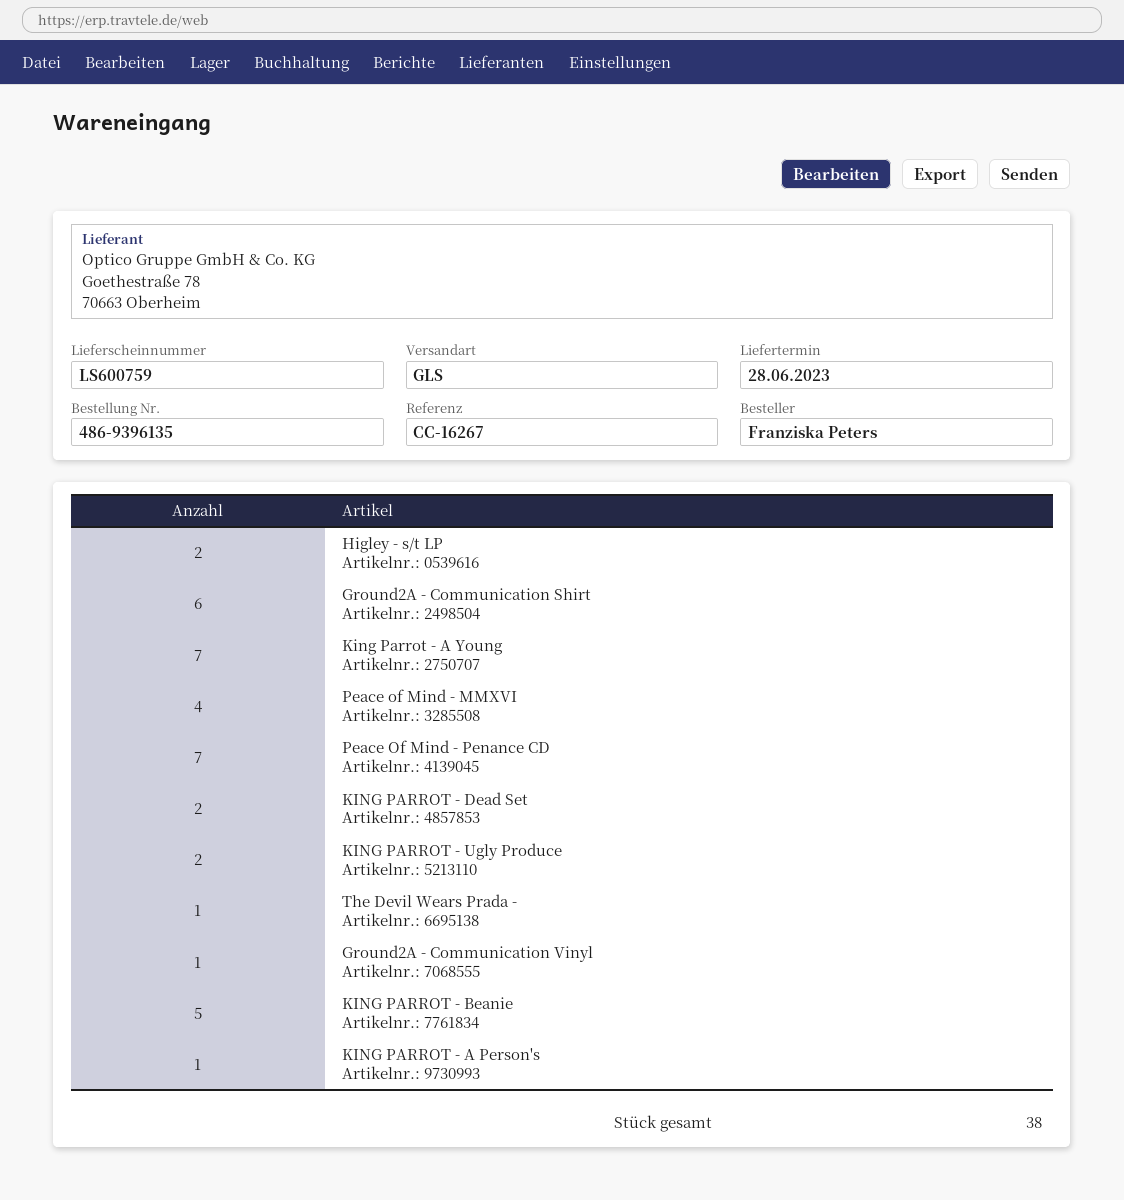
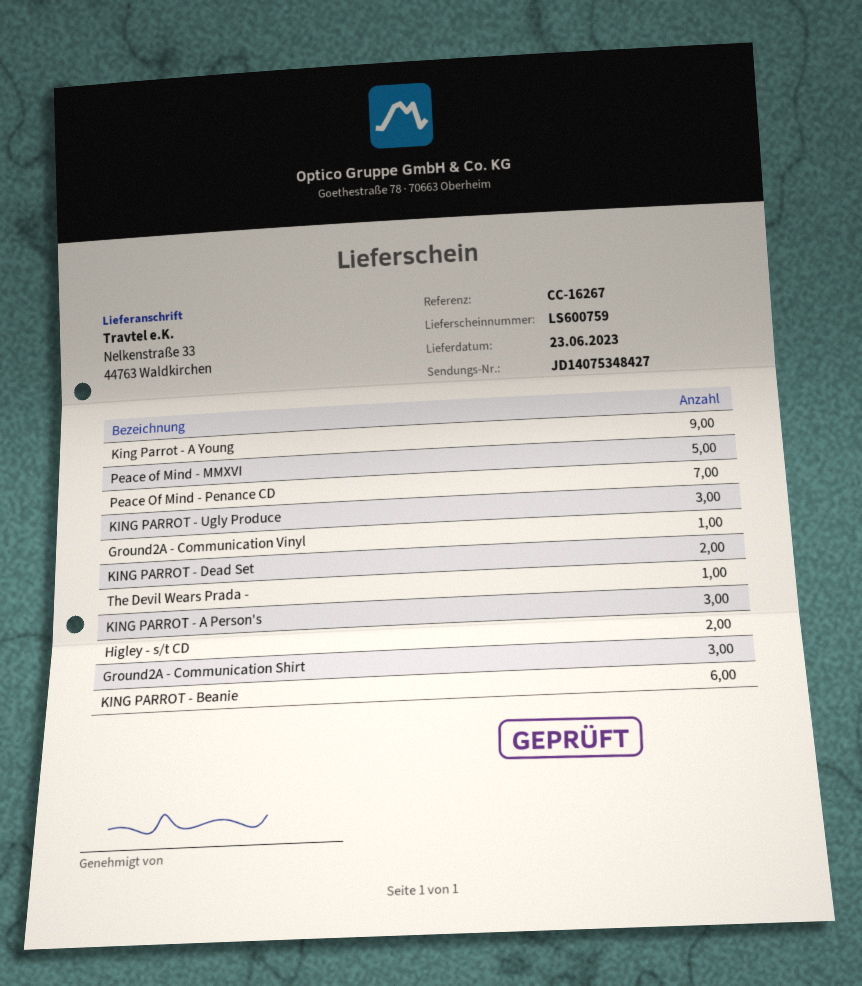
delivery date: 2023-06-28 -> 2023-06-23
Higley - s/t LP: 2 -> none
Ground2A - Communication Shirt: 6 -> 3
King Parrot - A Young: 7 -> 9
Peace of Mind - MMXVI: 4 -> 5
KING PARROT - Ugly Produce: 2 -> 3
KING PARROT - Beanie: 5 -> 6
KING PARROT - A Person's: 1 -> 3
Higley - s/t CD: none -> 2

